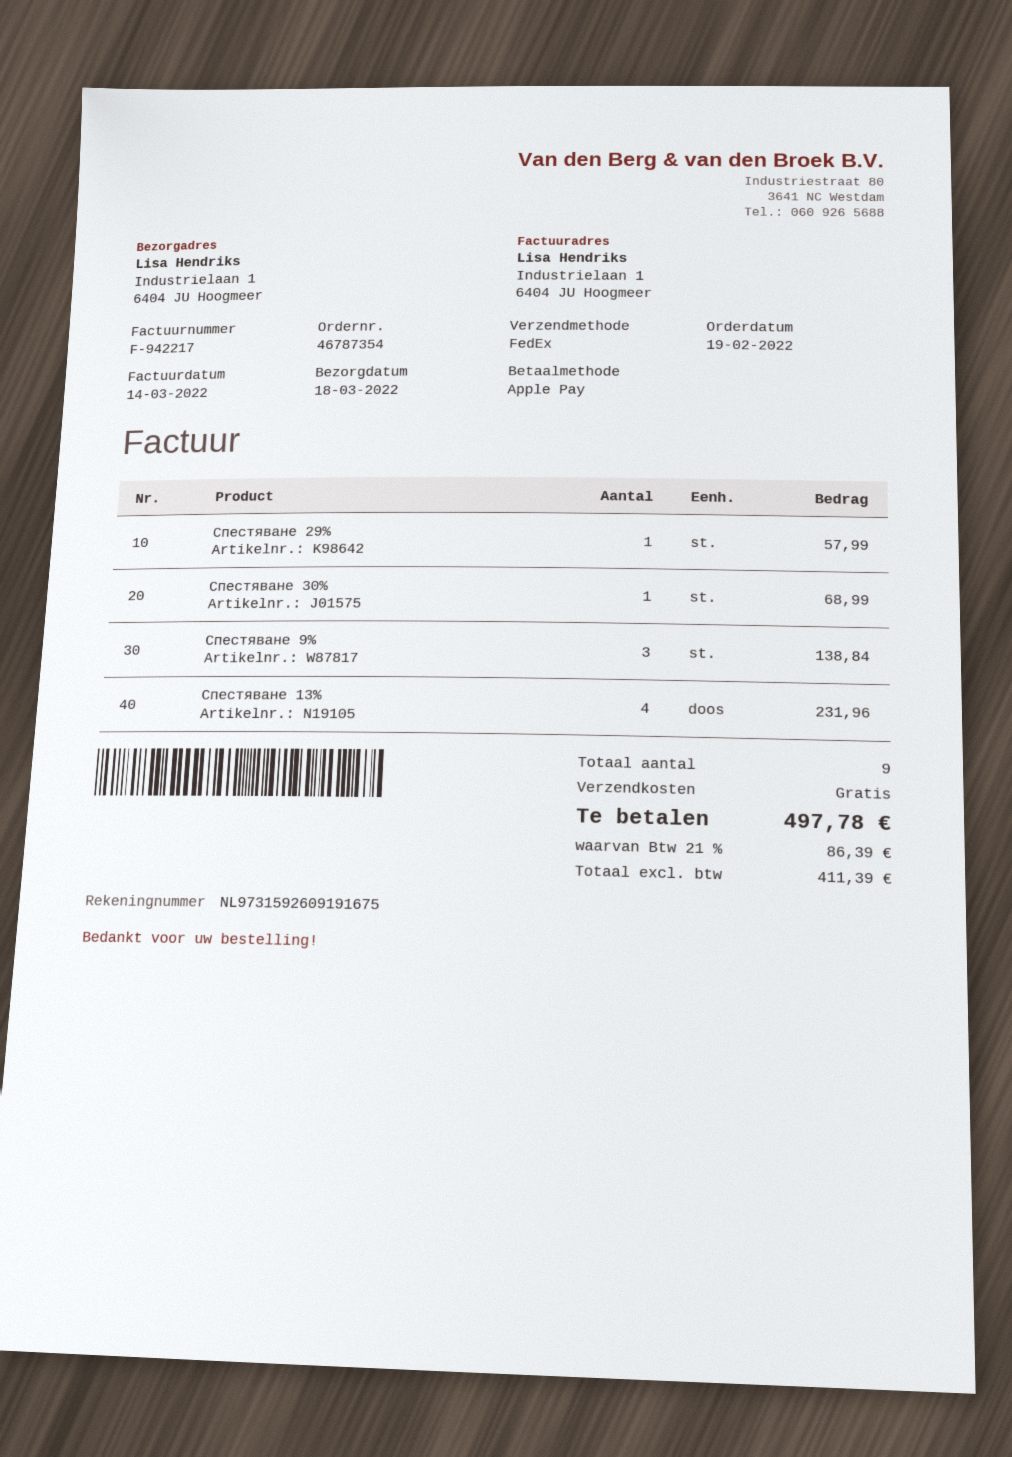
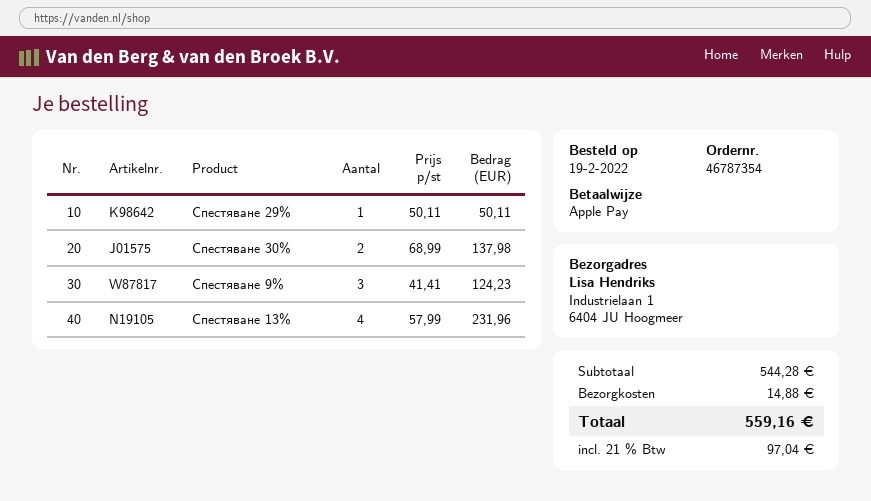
Спестяване 29%: 1 for 57.99 -> 1 for 50.11
Спестяване 30%: 1 for 68.99 -> 2 for 137.98
Спестяване 9%: 3 for 138.84 -> 3 for 124.23
shipping: 0.00 -> 14.88
tax: 21% = 86.39 -> 21% = 97.04
total: 497.78 -> 559.16

